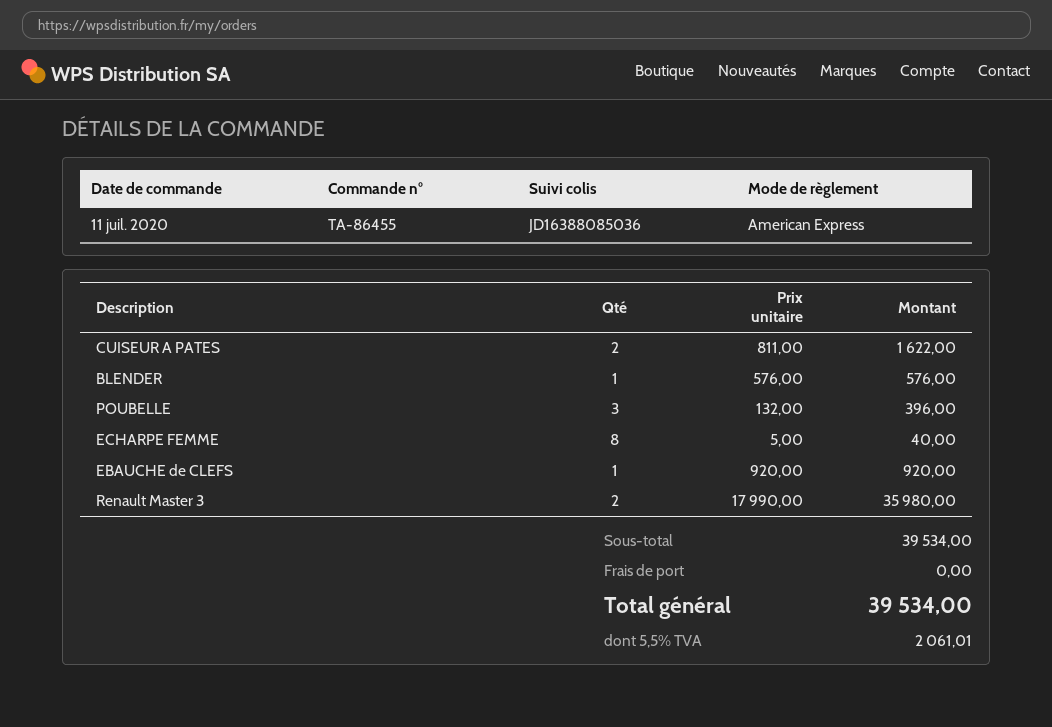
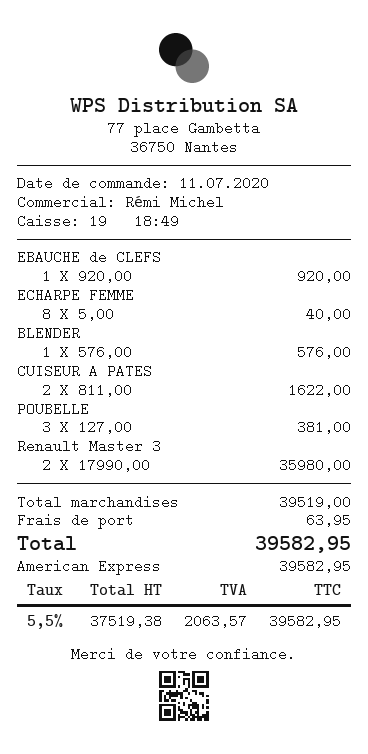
POUBELLE: 3 x 132.00 = 396.00 -> 3 x 127.00 = 381.00
subtotal: 39534.00 -> 39519.00
shipping: 0.00 -> 63.95
tax: 5.5% = 2061.01 -> 5.5% = 2063.57
total: 39534.00 -> 39582.95

